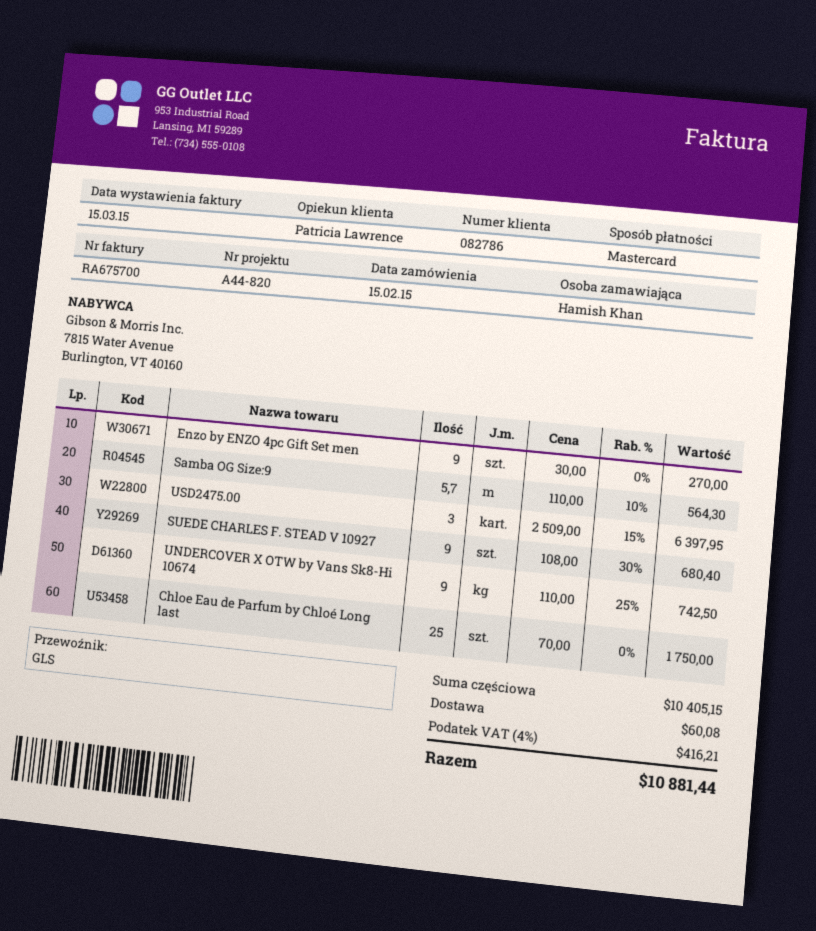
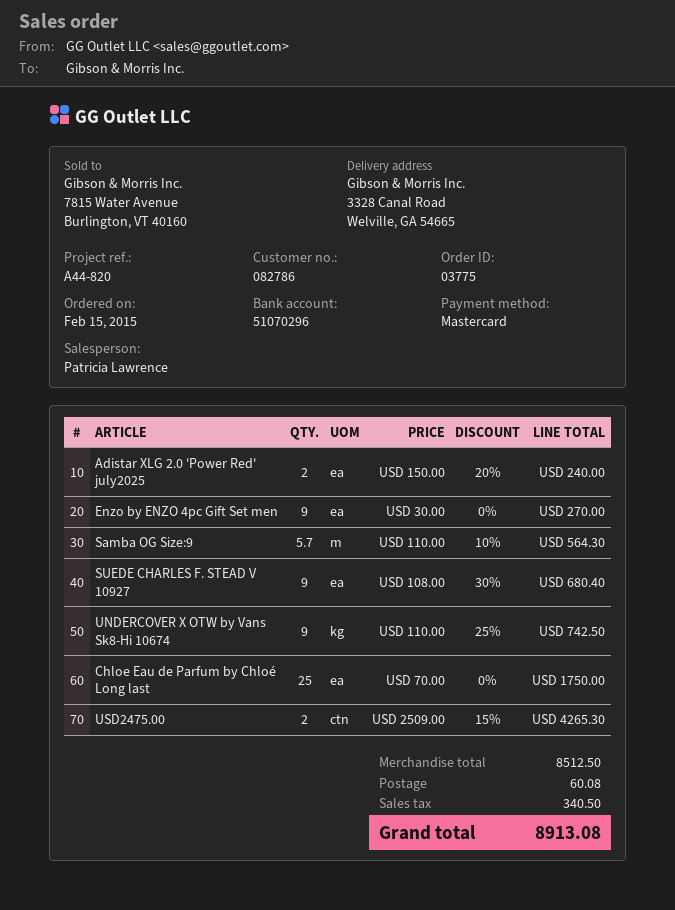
USD2475.00: 3 x 2509.00 - 15% = 6397.95 -> 2 x 2509.00 - 15% = 4265.30
Adistar XLG 2.0 'Power Red' july2025: none -> 2 x 150.00 - 20% = 240.00
subtotal: 10405.15 -> 8512.50
tax: 416.21 -> 340.50
total: 10881.44 -> 8913.08

